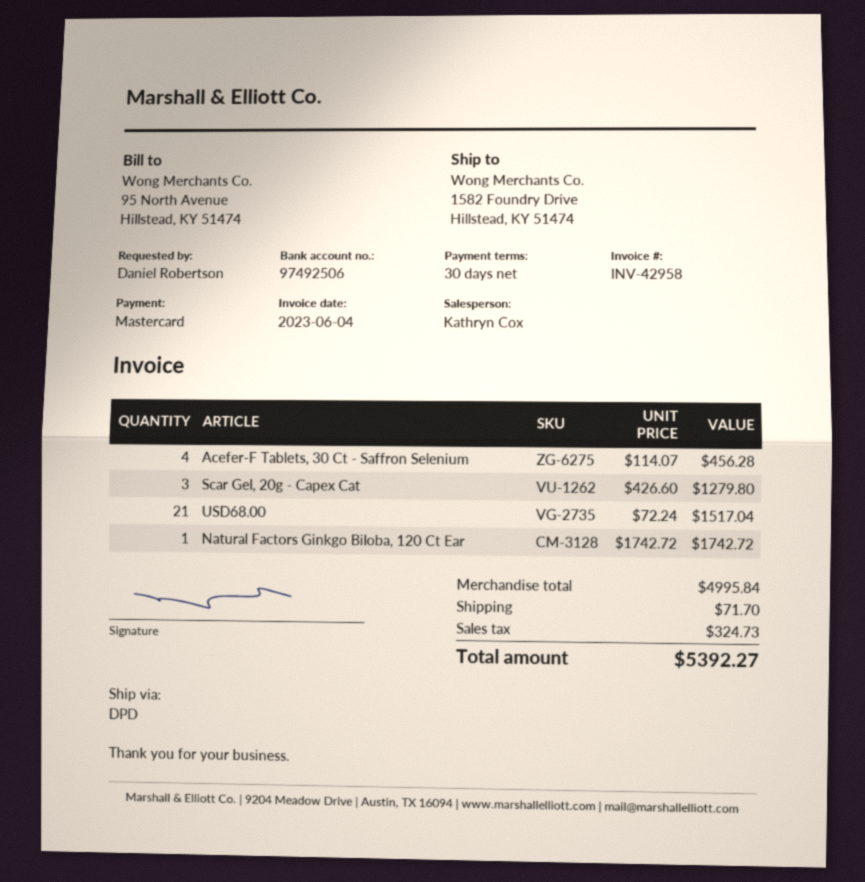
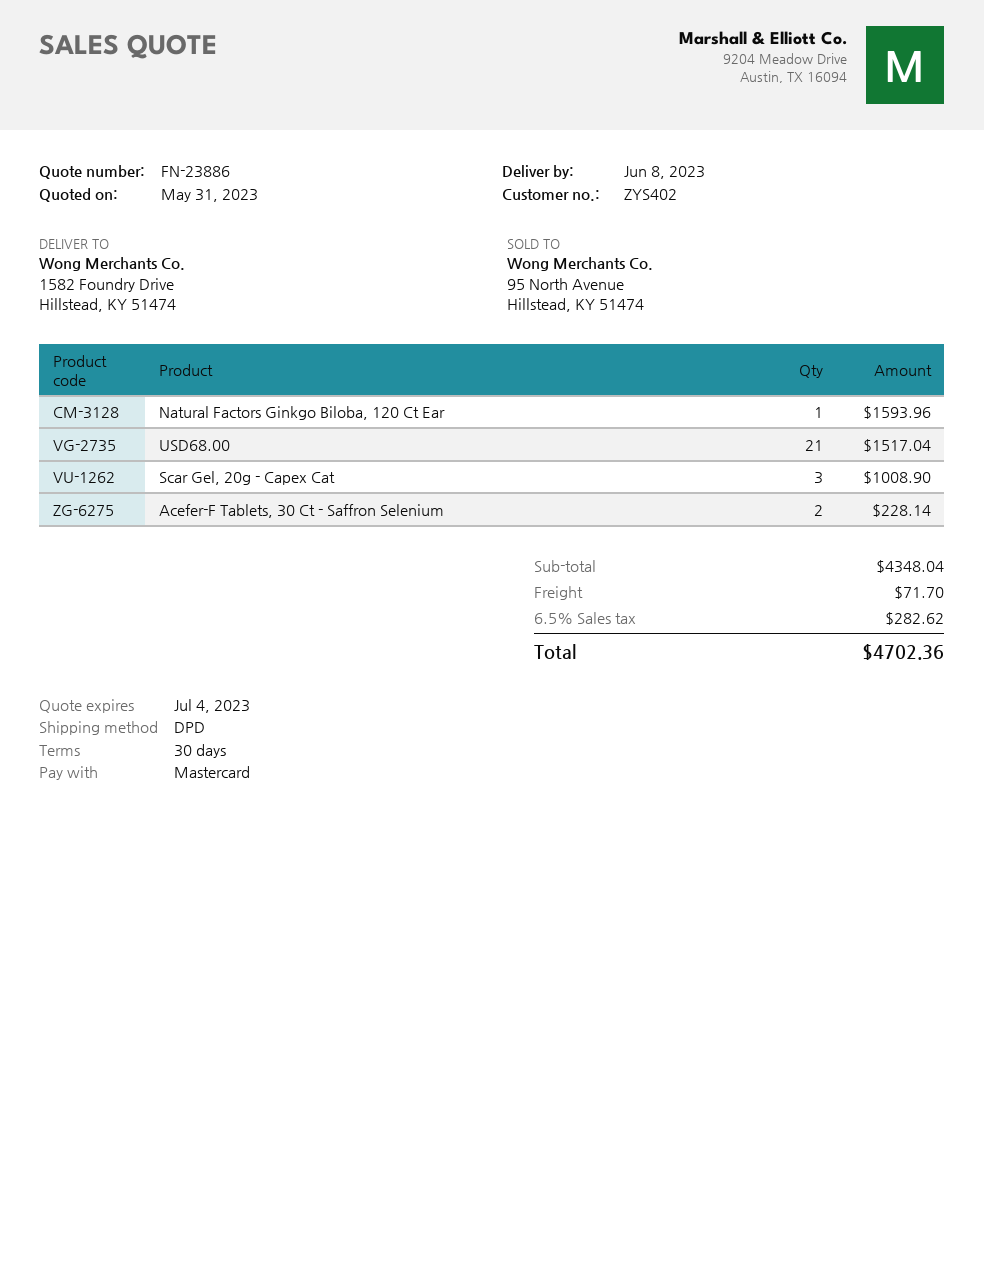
Acefer-F Tablets, 30 Ct - Saffron Selenium: 4 for 456.28 -> 2 for 228.14
Scar Gel, 20g - Capex Cat: 3 for 1279.80 -> 3 for 1008.90
Natural Factors Ginkgo Biloba, 120 Ct Ear: 1 for 1742.72 -> 1 for 1593.96
subtotal: 4995.84 -> 4348.04
tax: 324.73 -> 282.62
total: 5392.27 -> 4702.36

